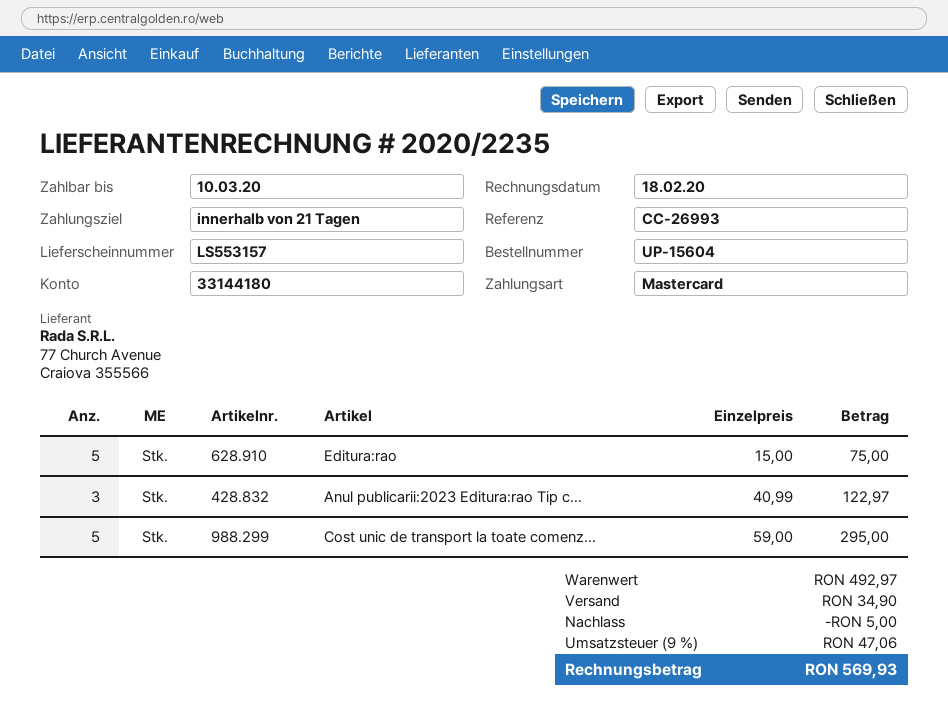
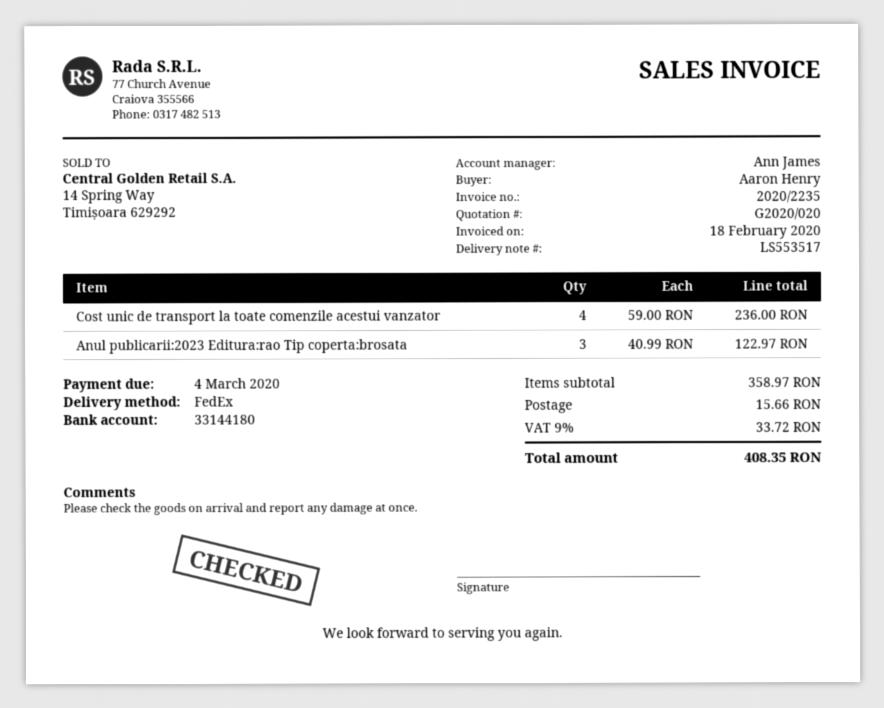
delivery note number: LS553157 -> LS553517
due date: 2020-03-10 -> 2020-03-04
Editura:rao: 5 x 15.00 = 75.00 -> none
Cost unic de transport la toate comenz...: 5 x 59.00 = 295.00 -> 4 x 59.00 = 236.00
subtotal: 492.97 -> 358.97
discount: 5.00 -> none
shipping: 34.90 -> 15.66
tax: 9% = 47.06 -> 9% = 33.72
total: 569.93 -> 408.35

